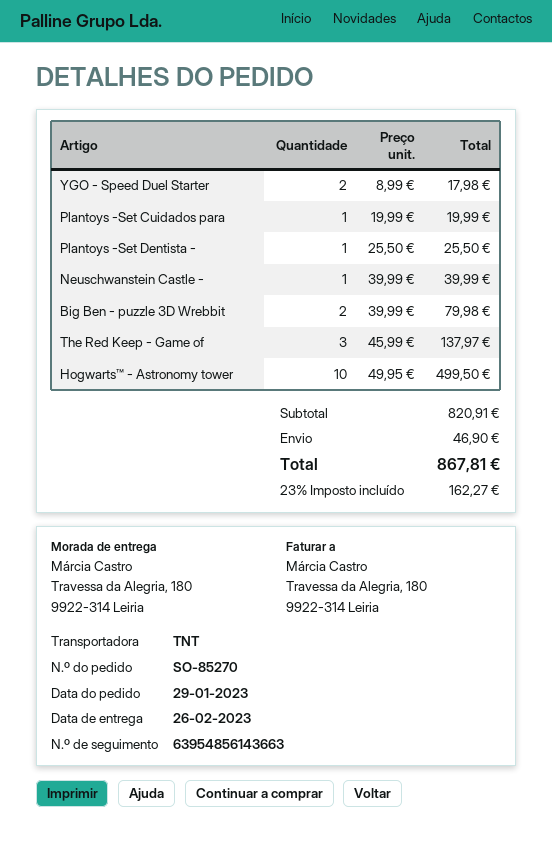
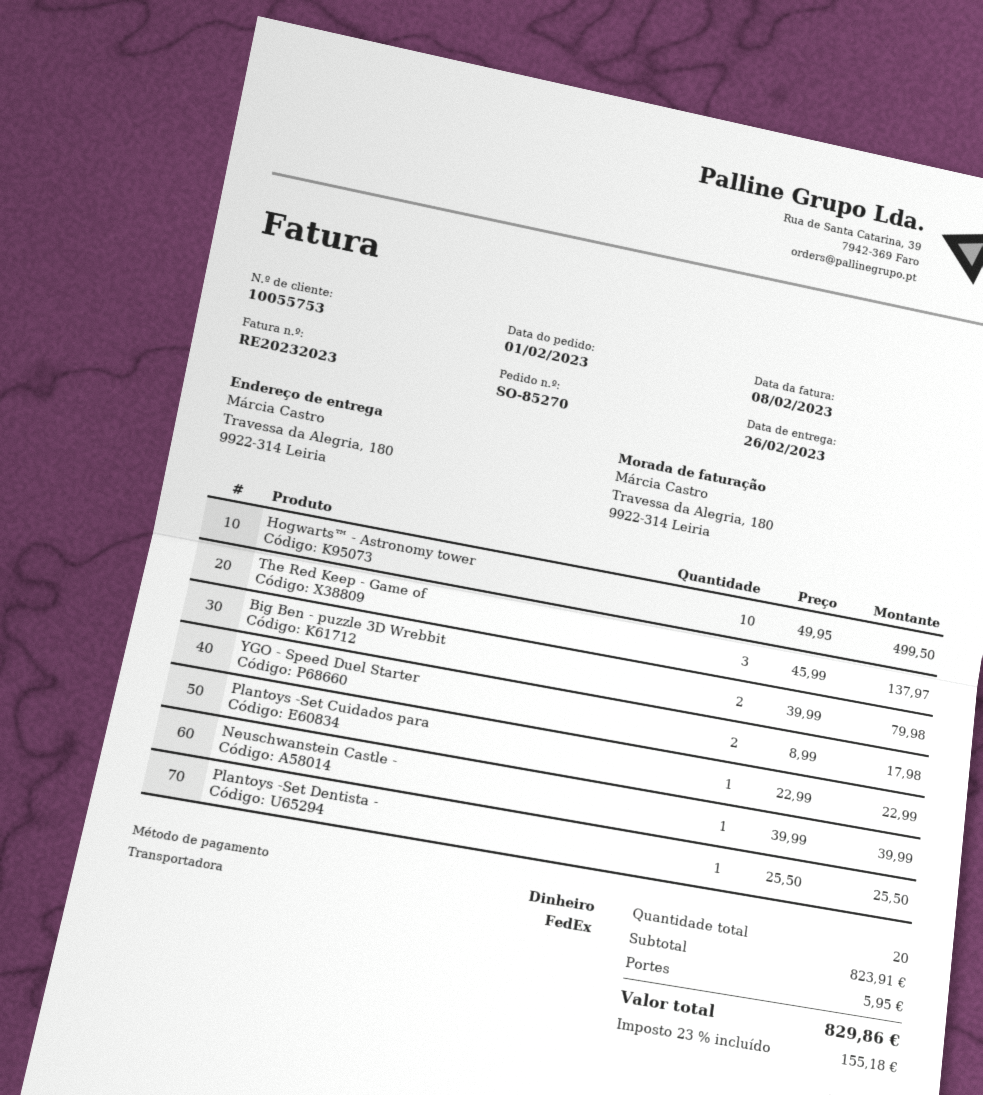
order date: 2023-01-29 -> 2023-02-01
shipping method: TNT -> FedEx
Plantoys -Set Cuidados para: 1 x 19.99 = 19.99 -> 1 x 22.99 = 22.99
subtotal: 820.91 -> 823.91
shipping: 46.90 -> 5.95
tax: 23% = 162.27 -> 23% = 155.18
total: 867.81 -> 829.86

